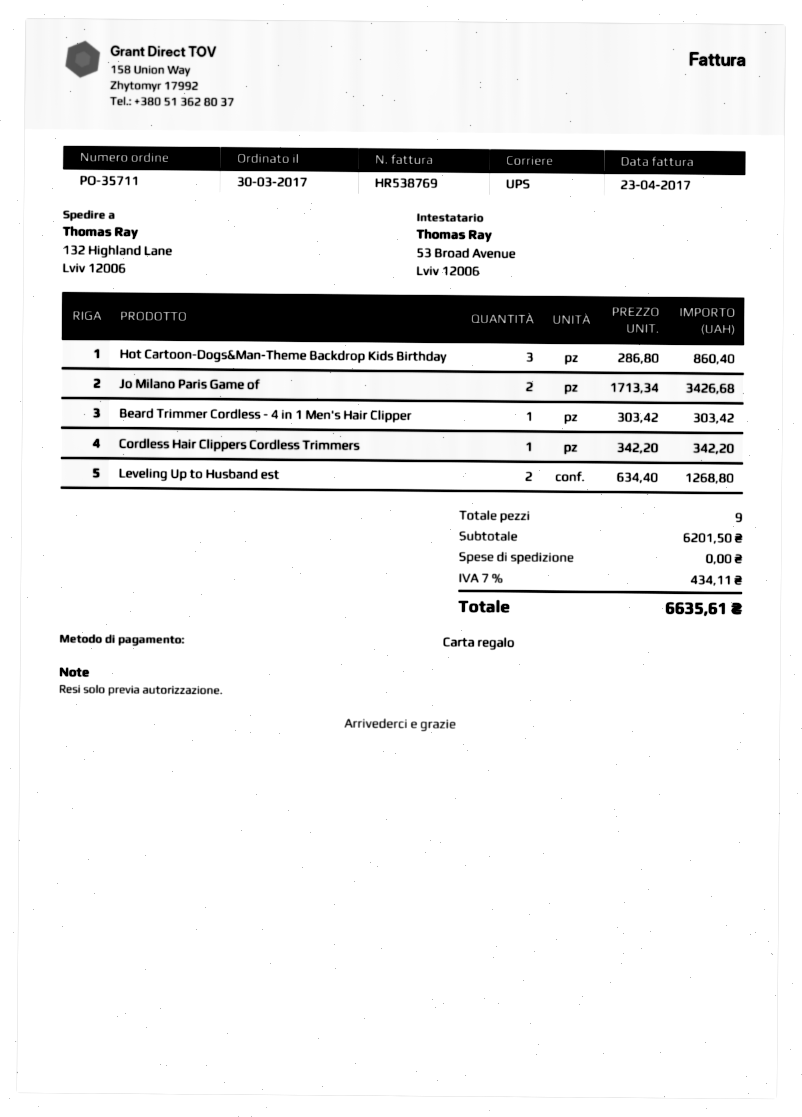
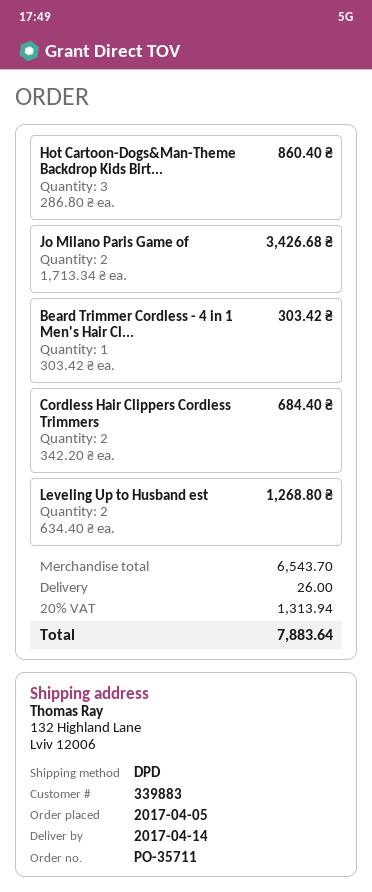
order date: 2017-03-30 -> 2017-04-05
shipping method: UPS -> DPD
Cordless Hair Clippers Cordless Trimmers: 1 x 342.20 = 342.20 -> 2 x 342.20 = 684.40
subtotal: 6201.50 -> 6543.70
shipping: 0.00 -> 26.00
tax: 7% = 434.11 -> 20% = 1313.94
total: 6635.61 -> 7883.64

